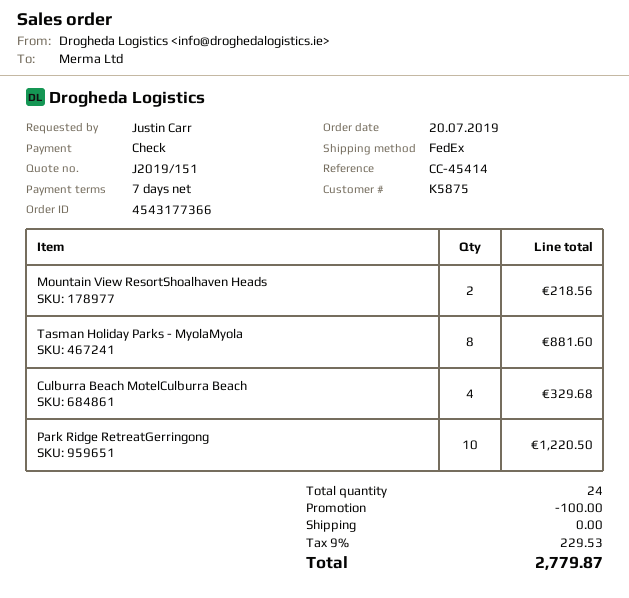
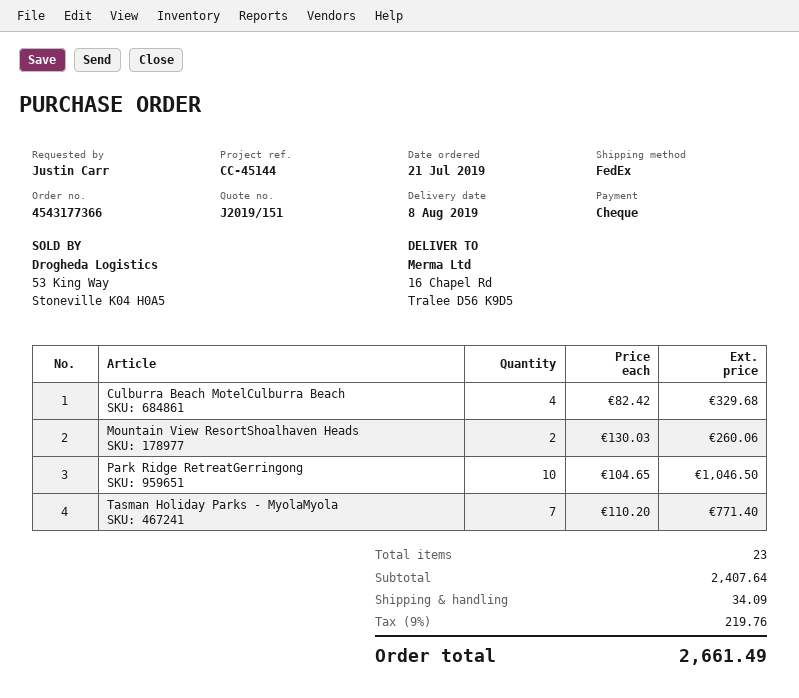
order date: 2019-07-20 -> 2019-07-21
reference: CC-45414 -> CC-45144
Mountain View ResortShoalhaven Heads: 2 for 218.56 -> 2 for 260.06
Tasman Holiday Parks - MyolaMyola: 8 for 881.60 -> 7 for 771.40
Park Ridge RetreatGerringong: 10 for 1220.50 -> 10 for 1046.50
total quantity: 24 -> 23
discount: 100.00 -> none
shipping: 0.00 -> 34.09
tax: 9% = 229.53 -> 9% = 219.76
total: 2779.87 -> 2661.49

